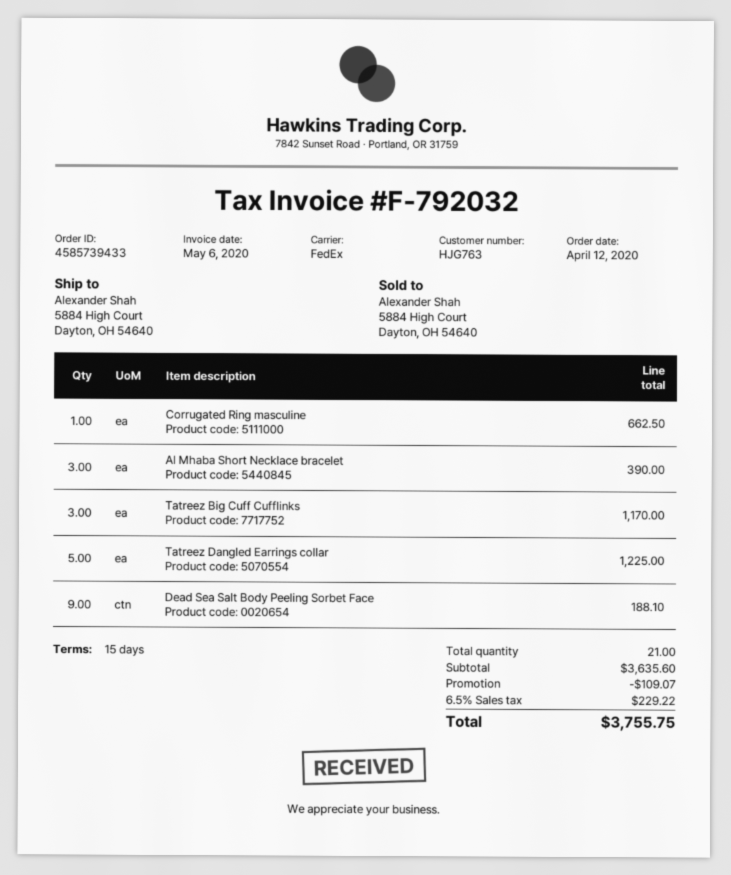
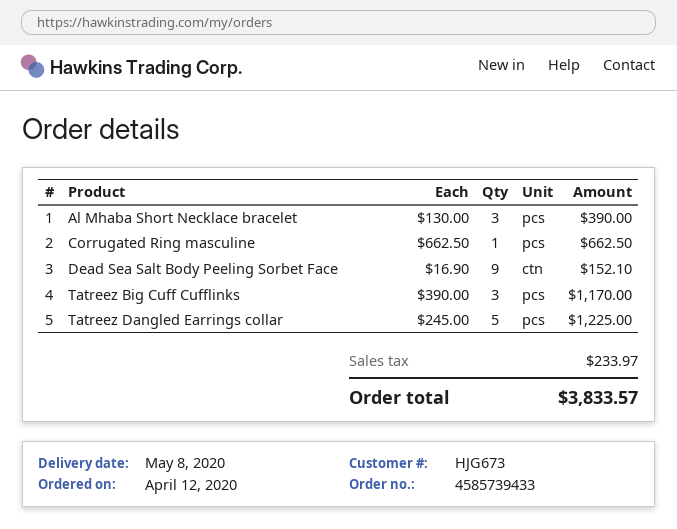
customer number: HJG763 -> HJG673
Dead Sea Salt Body Peeling Sorbet Face: 9 for 188.10 -> 9 for 152.10
discount: 109.07 -> none
tax: 229.22 -> 233.97
total: 3755.75 -> 3833.57

